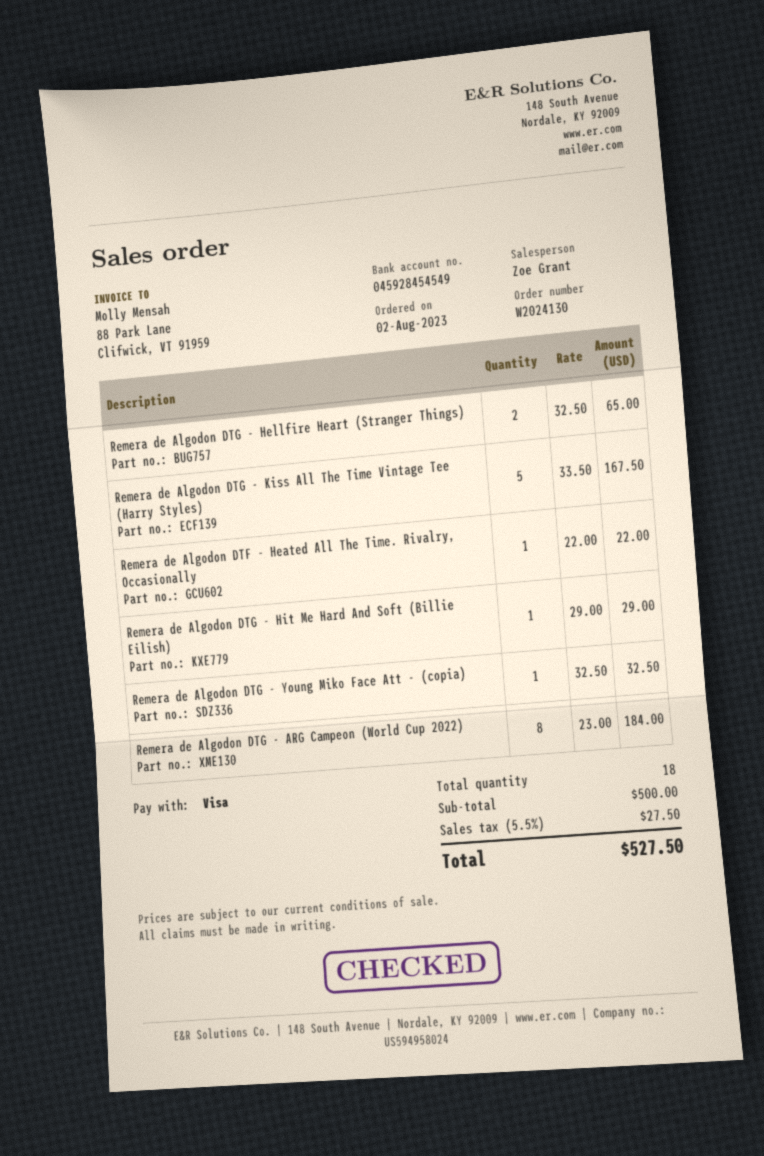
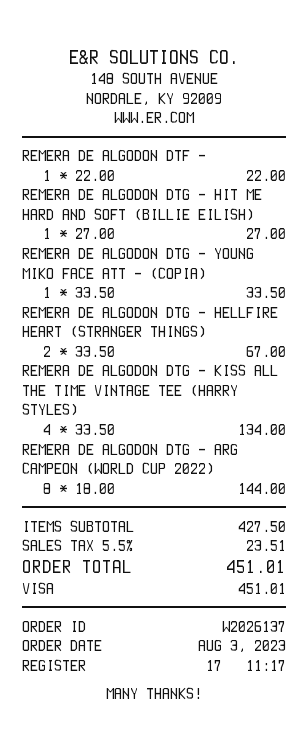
order number: W2024130 -> W2026137
order date: 2023-08-02 -> 2023-08-03
Remera de Algodon DTG - Hellfire Heart (Stranger Things): 2 x 32.50 = 65.00 -> 2 x 33.50 = 67.00
Remera de Algodon DTG - Kiss All The Time Vintage Tee (Harry Styles): 5 x 33.50 = 167.50 -> 4 x 33.50 = 134.00
Remera de Algodon DTG - Hit Me Hard And Soft (Billie Eilish): 1 x 29.00 = 29.00 -> 1 x 27.00 = 27.00
Remera de Algodon DTG - Young Miko Face Att - (copia): 1 x 32.50 = 32.50 -> 1 x 33.50 = 33.50
Remera de Algodon DTG - ARG Campeon (World Cup 2022): 8 x 23.00 = 184.00 -> 8 x 18.00 = 144.00
subtotal: 500.00 -> 427.50
tax: 5.5% = 27.50 -> 5.5% = 23.51
total: 527.50 -> 451.01

